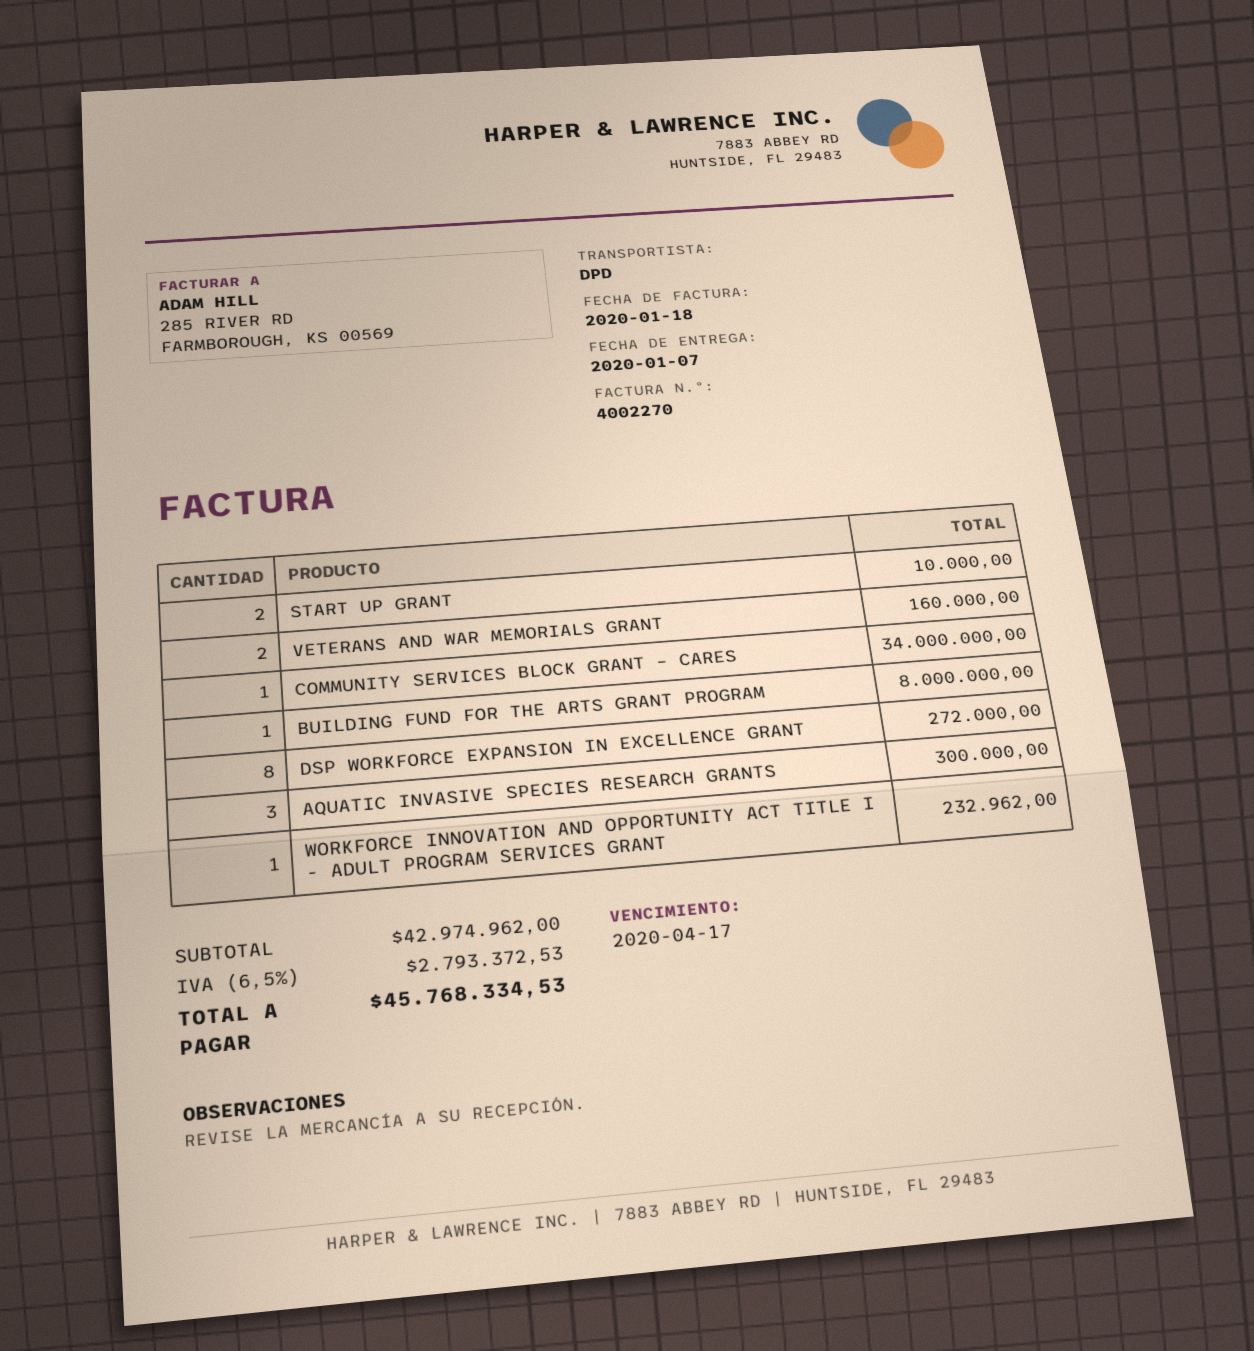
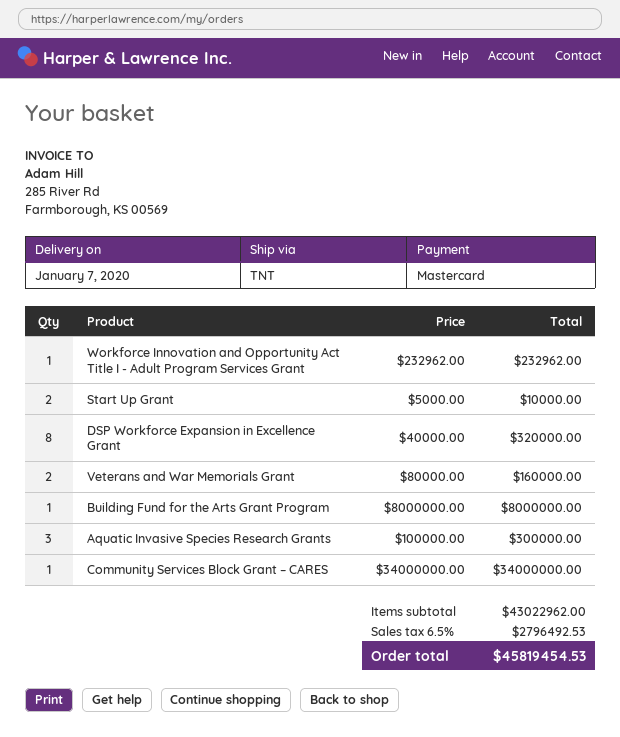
shipping method: DPD -> TNT
DSP WORKFORCE EXPANSION IN EXCELLENCE GRANT: 8 for 272000.00 -> 8 for 320000.00
subtotal: 42974962.00 -> 43022962.00
tax: 6.5% = 2793372.53 -> 6.5% = 2796492.53
total: 45768334.53 -> 45819454.53

